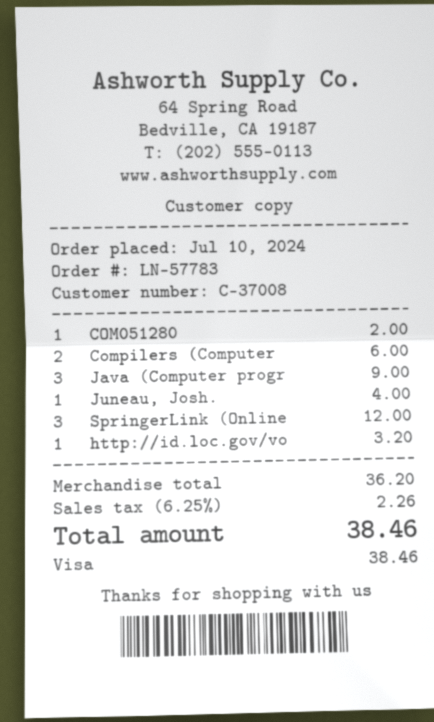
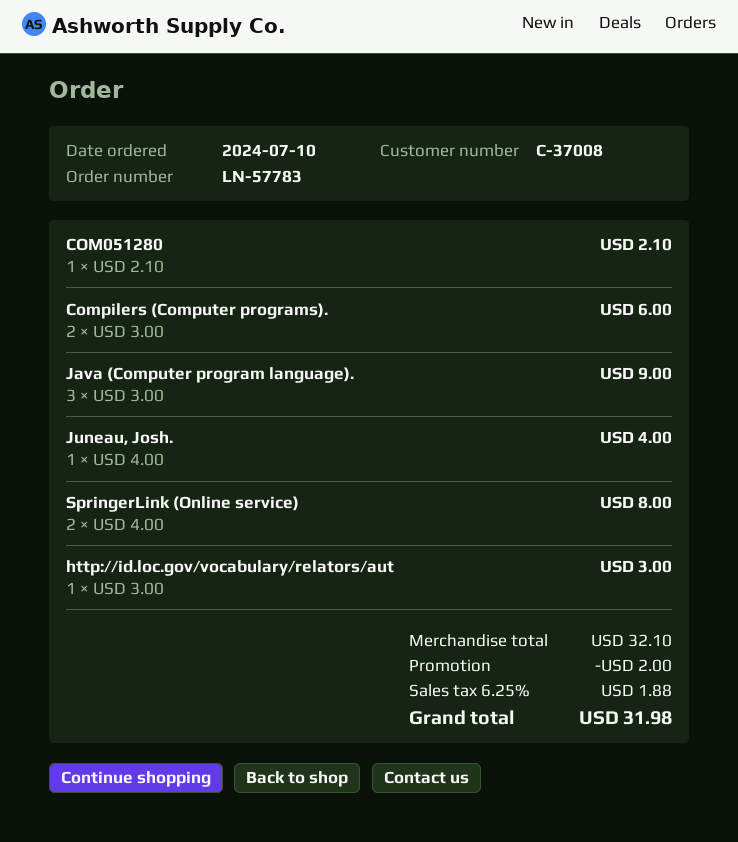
COM051280: 1 for 2.00 -> 1 for 2.10
SpringerLink (Online: 3 for 12.00 -> 2 for 8.00
http://id.loc.gov/vo: 1 for 3.20 -> 1 for 3.00
subtotal: 36.20 -> 32.10
discount: none -> 2.00
tax: 6.25% = 2.26 -> 6.25% = 1.88
total: 38.46 -> 31.98

